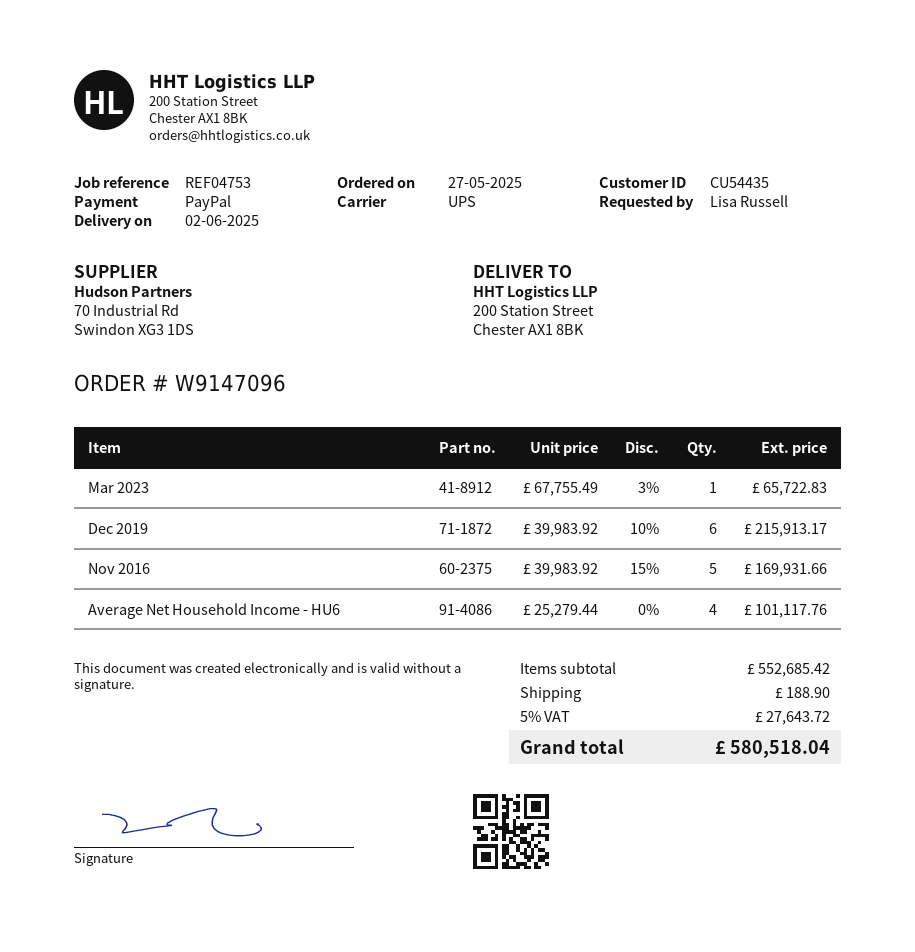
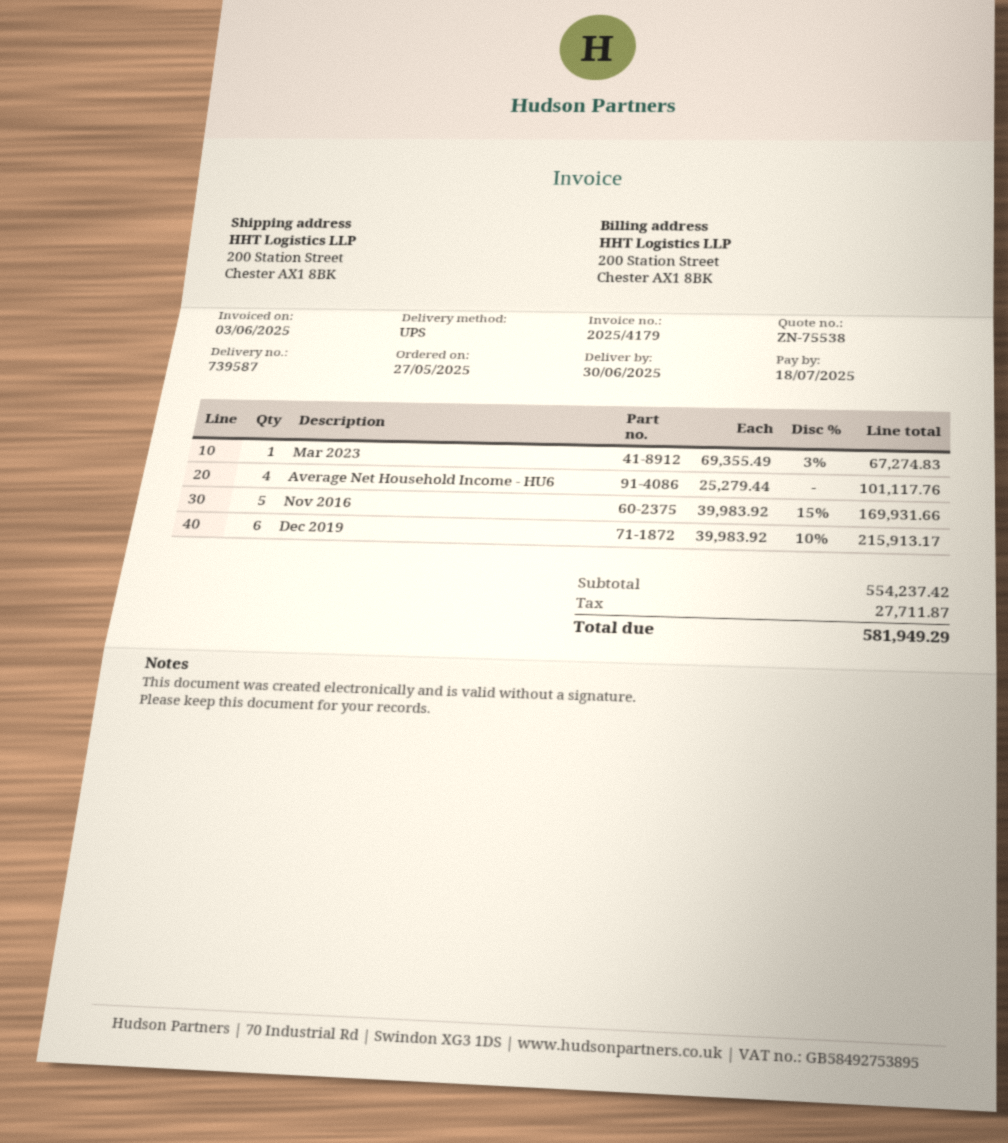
delivery date: 2025-06-02 -> 2025-06-30
Mar 2023: 1 x 67755.49 - 3% = 65722.83 -> 1 x 69355.49 - 3% = 67274.83
subtotal: 552685.42 -> 554237.42
shipping: 188.90 -> none
tax: 27643.72 -> 27711.87
total: 580518.04 -> 581949.29

